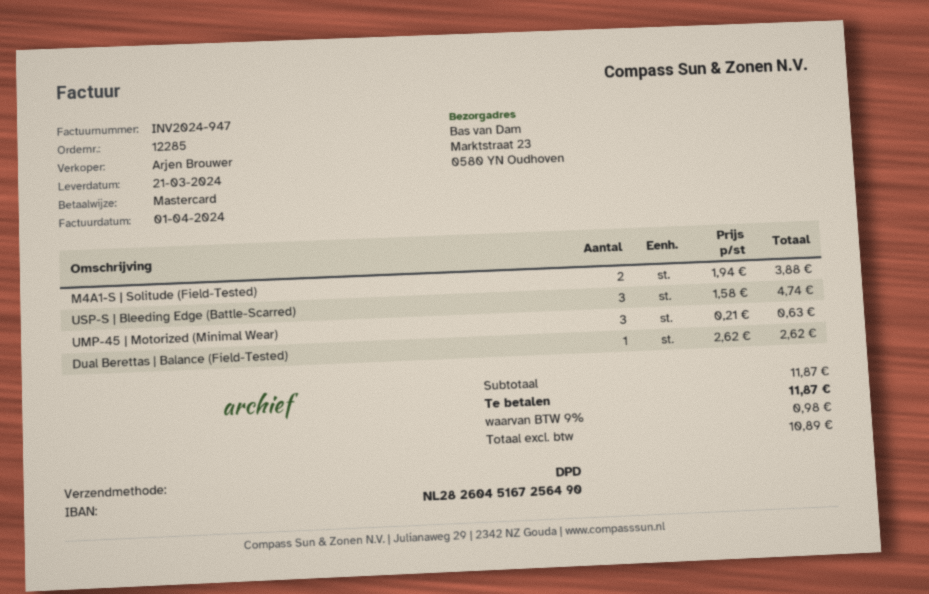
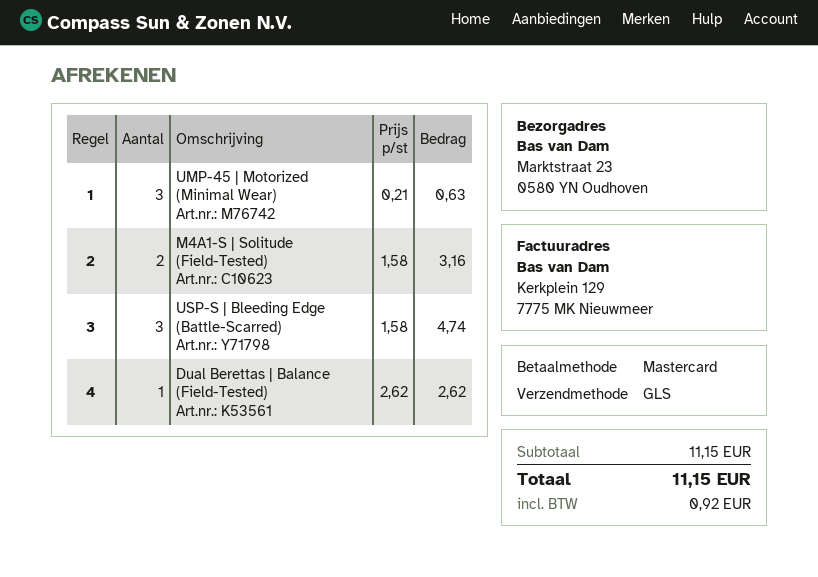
shipping method: DPD -> GLS
M4A1-S | Solitude (Field-Tested): 2 x 1.94 = 3.88 -> 2 x 1.58 = 3.16
subtotal: 11.87 -> 11.15
tax: 0.98 -> 0.92
total: 11.87 -> 11.15

